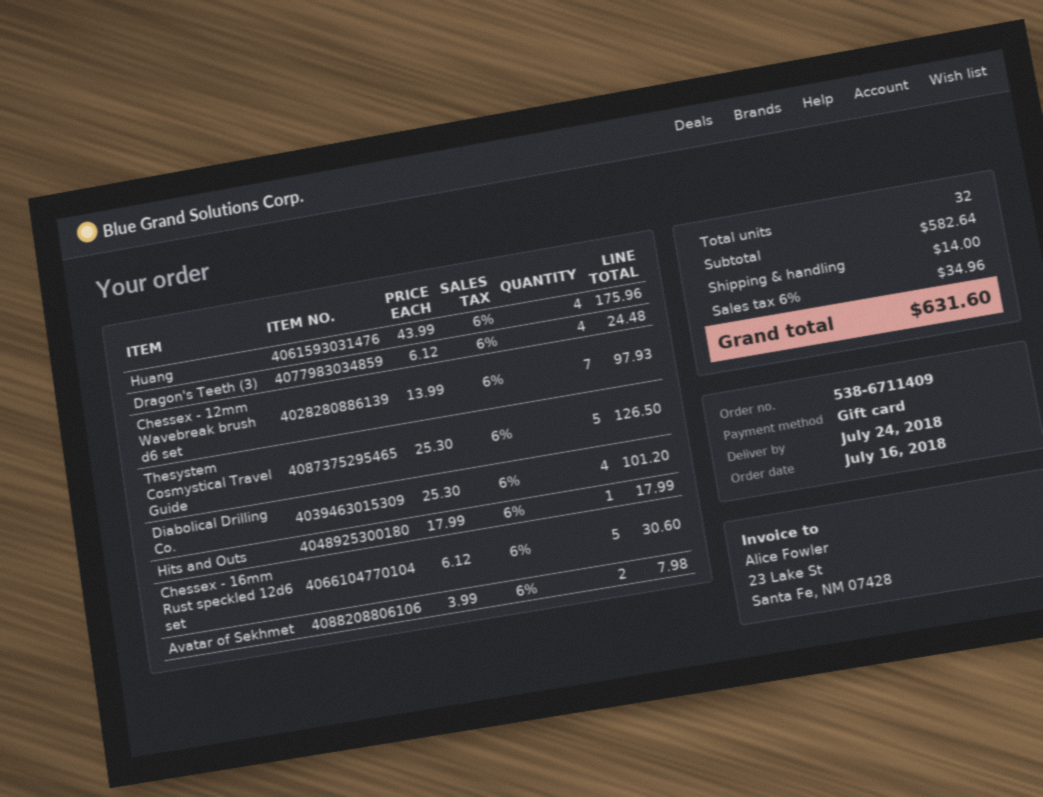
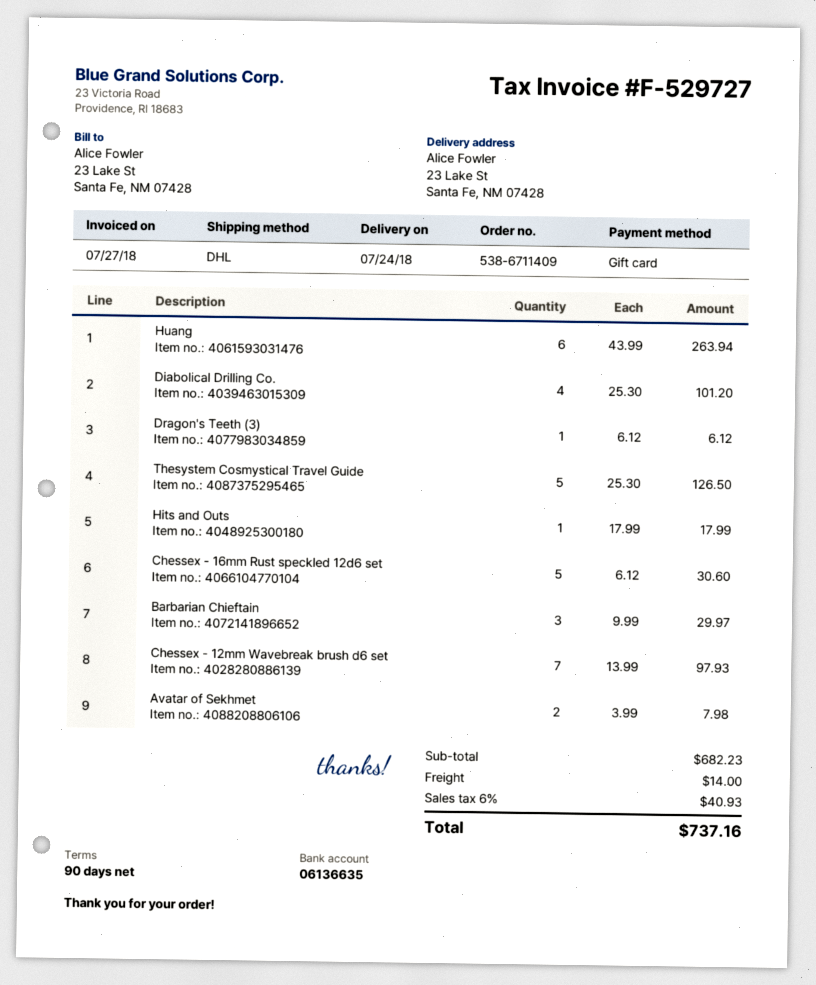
Huang: 4 x 43.99 = 175.96 -> 6 x 43.99 = 263.94
Dragon's Teeth (3): 4 x 6.12 = 24.48 -> 1 x 6.12 = 6.12
Barbarian Chieftain: none -> 3 x 9.99 = 29.97
subtotal: 582.64 -> 682.23
tax: 6% = 34.96 -> 6% = 40.93
total: 631.60 -> 737.16

